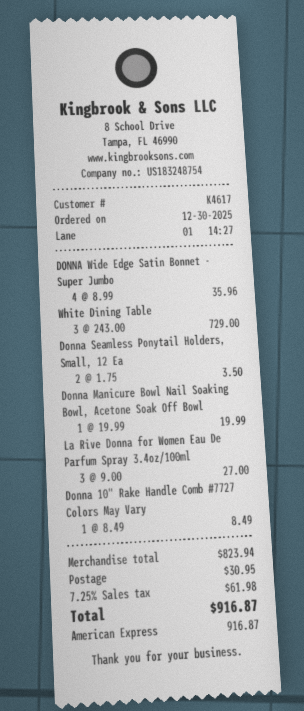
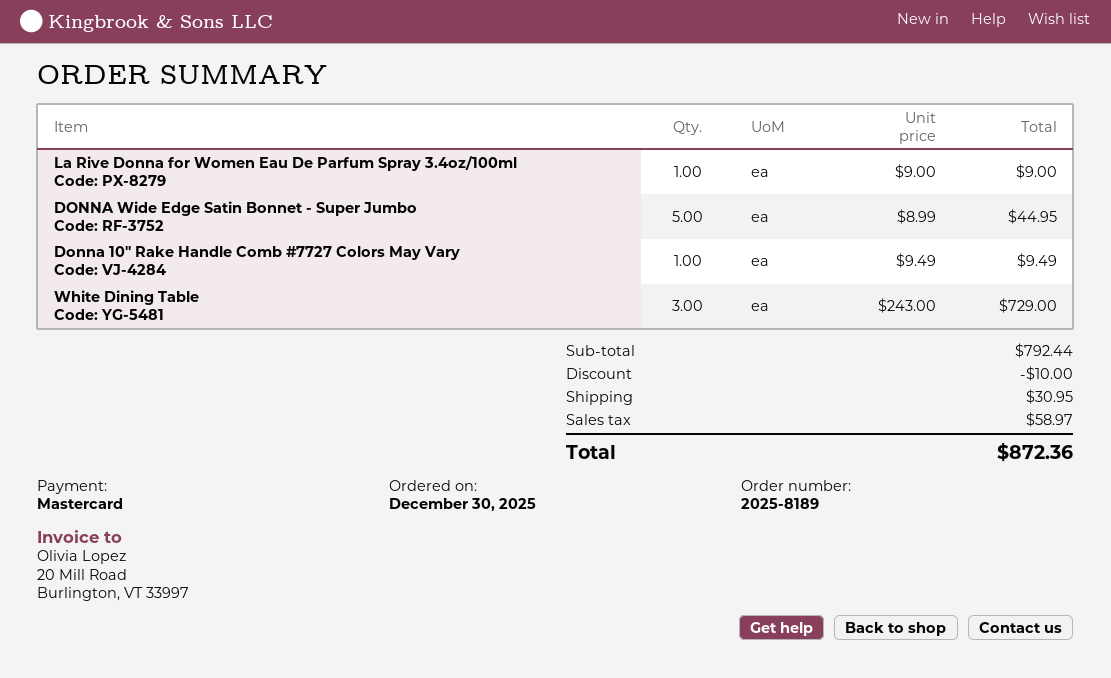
payment method: American Express -> Mastercard
DONNA Wide Edge Satin Bonnet - Super Jumbo: 4 x 8.99 = 35.96 -> 5 x 8.99 = 44.95
Donna Seamless Ponytail Holders, Small, 12 Ea: 2 x 1.75 = 3.50 -> none
Donna Manicure Bowl Nail Soaking Bowl, Acetone Soak Off Bowl: 1 x 19.99 = 19.99 -> none
La Rive Donna for Women Eau De Parfum Spray 3.4oz/100ml: 3 x 9.00 = 27.00 -> 1 x 9.00 = 9.00
Donna 10" Rake Handle Comb #7727 Colors May Vary: 1 x 8.49 = 8.49 -> 1 x 9.49 = 9.49
subtotal: 823.94 -> 792.44
discount: none -> 10.00
tax: 61.98 -> 58.97
total: 916.87 -> 872.36

